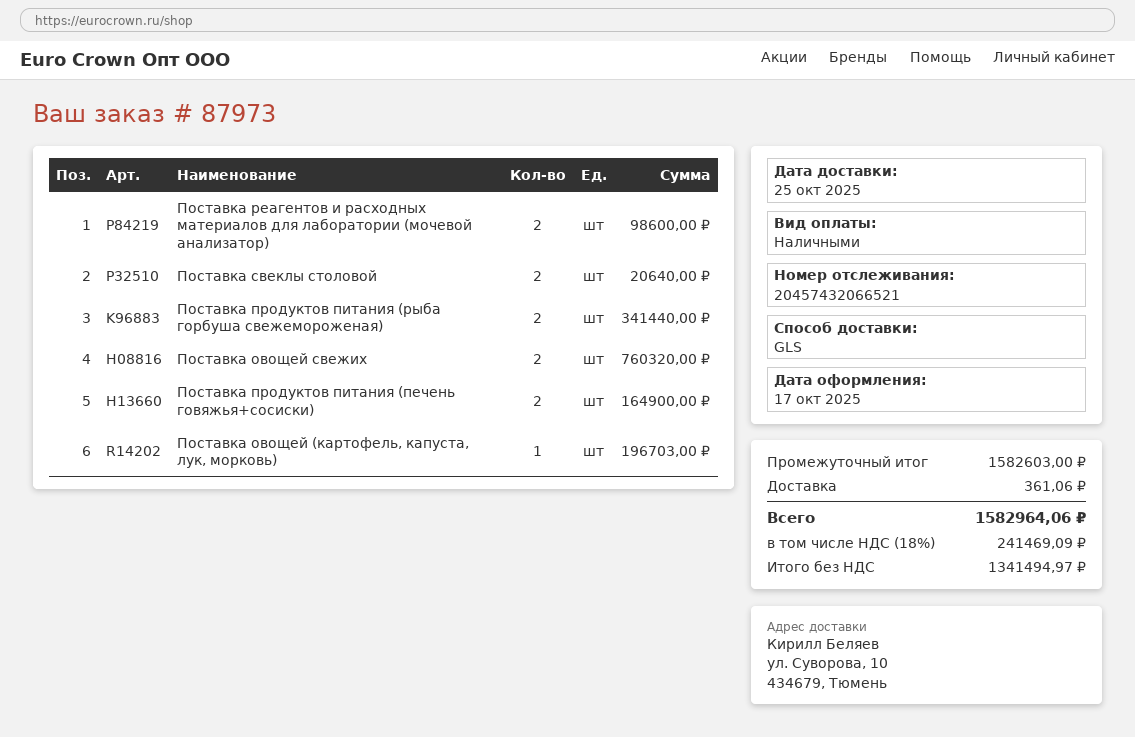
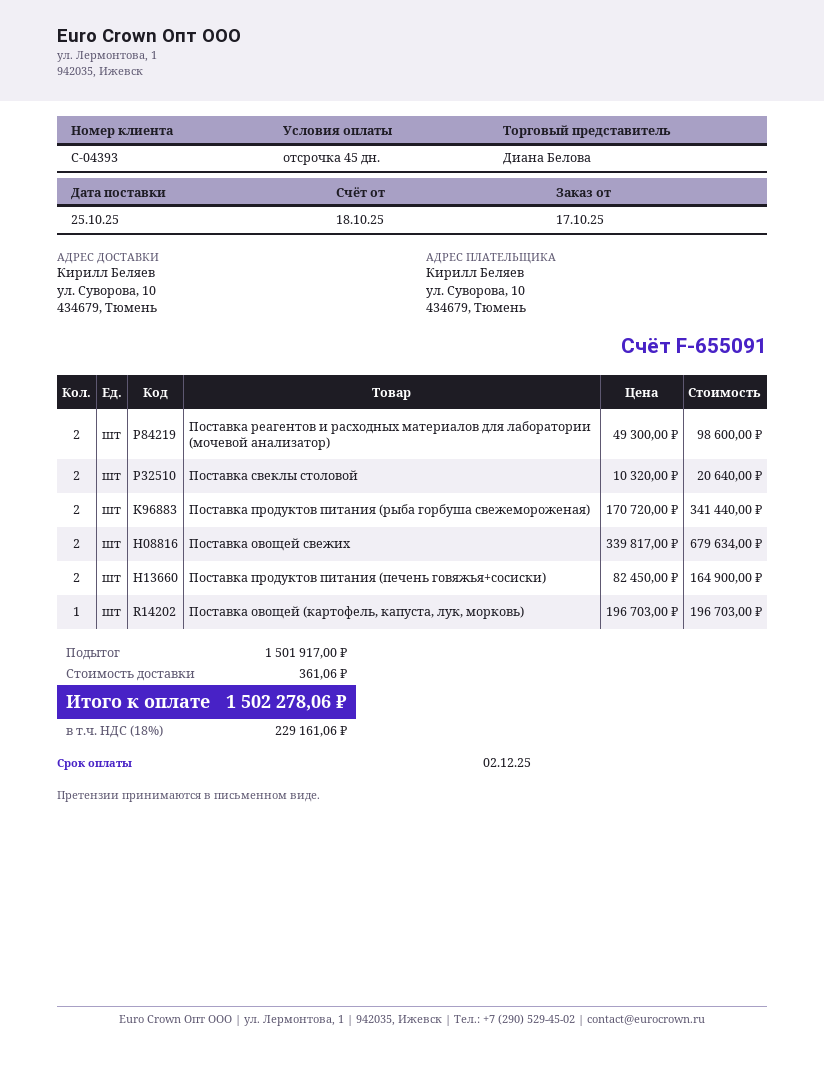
Поставка овощей свежих: 2 for 760320.00 -> 2 for 679634.00
subtotal: 1582603.00 -> 1501917.00
tax: 18% = 241469.09 -> 18% = 229161.06
total: 1582964.06 -> 1502278.06

